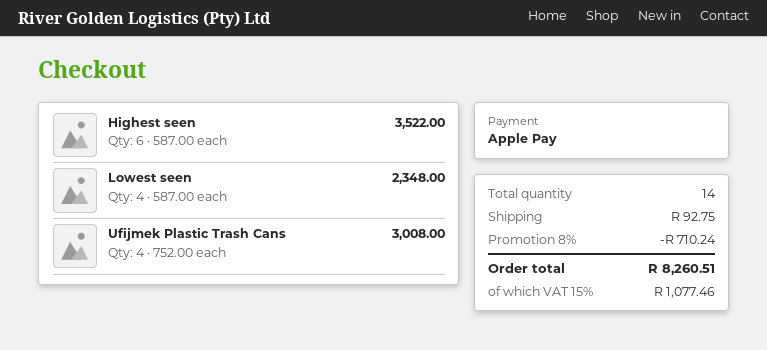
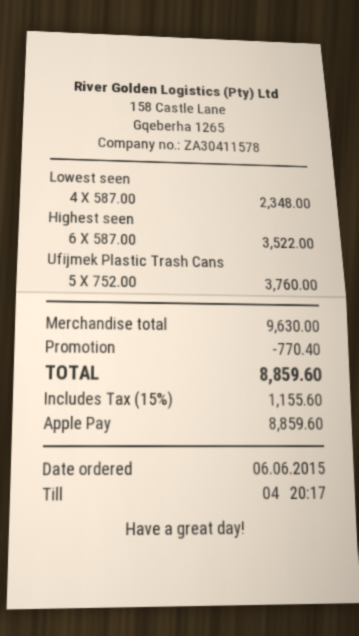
Ufijmek Plastic Trash Cans: 4 x 752.00 = 3008.00 -> 5 x 752.00 = 3760.00
discount: 710.24 -> 770.40
shipping: 92.75 -> none
tax: 15% = 1077.46 -> 15% = 1155.60
total: 8260.51 -> 8859.60

